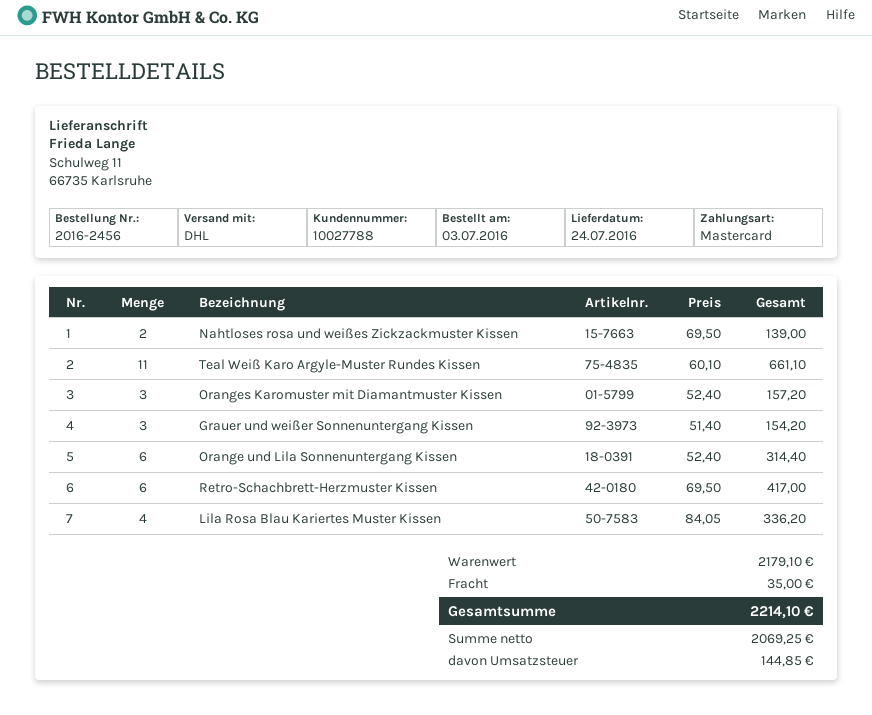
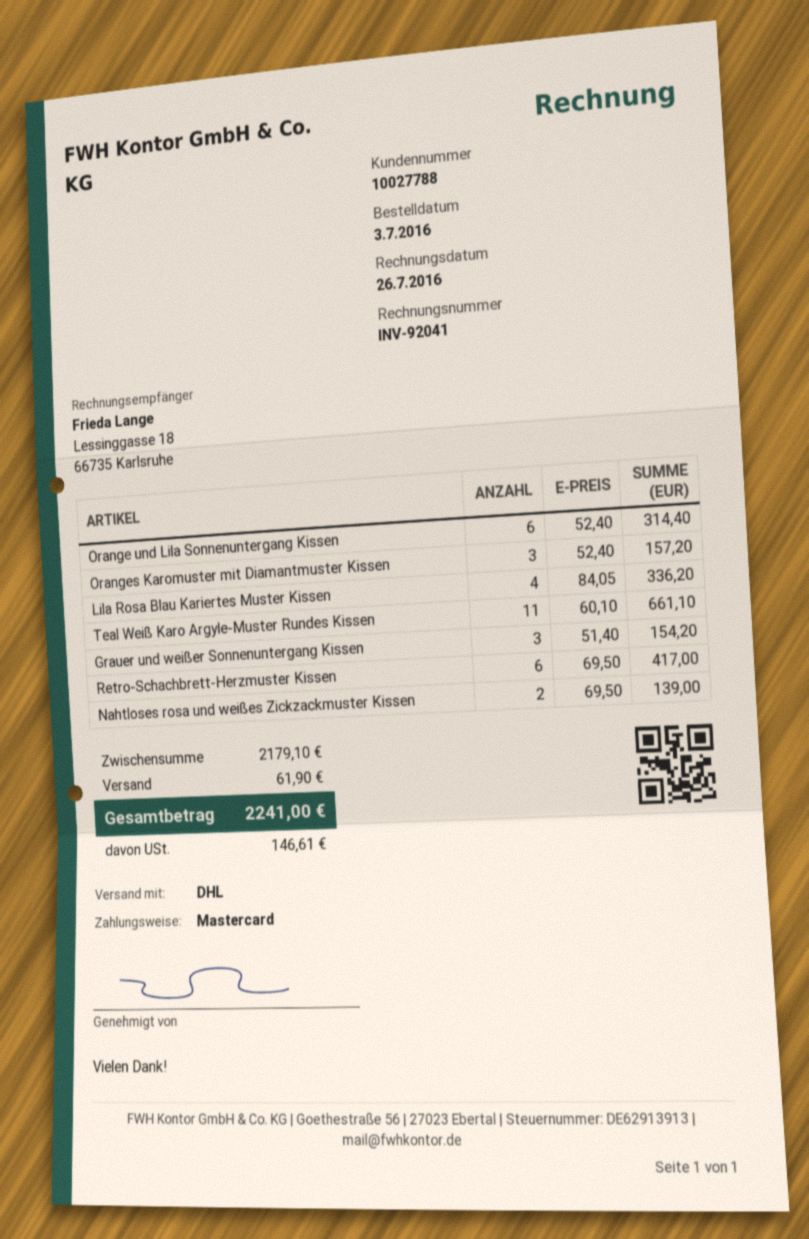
shipping: 35.00 -> 61.90
tax: 144.85 -> 146.61
total: 2214.10 -> 2241.00

